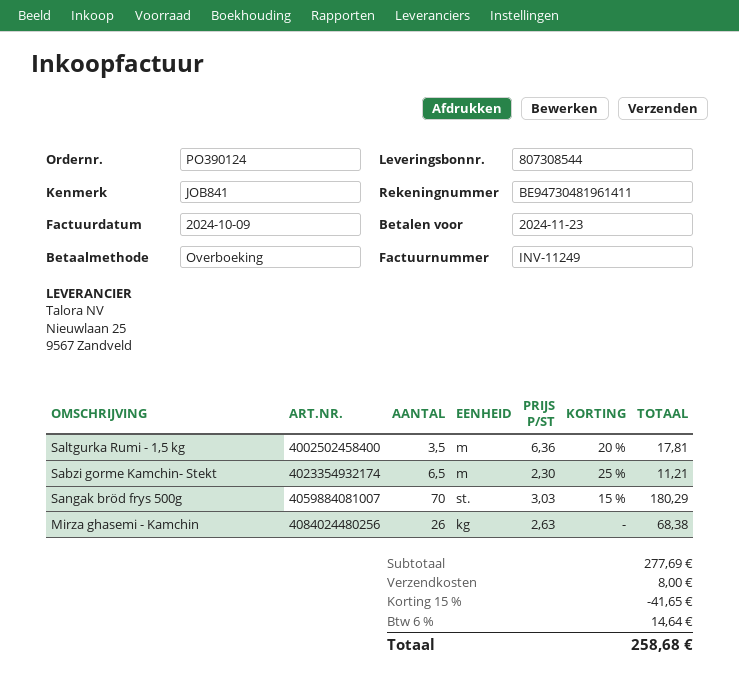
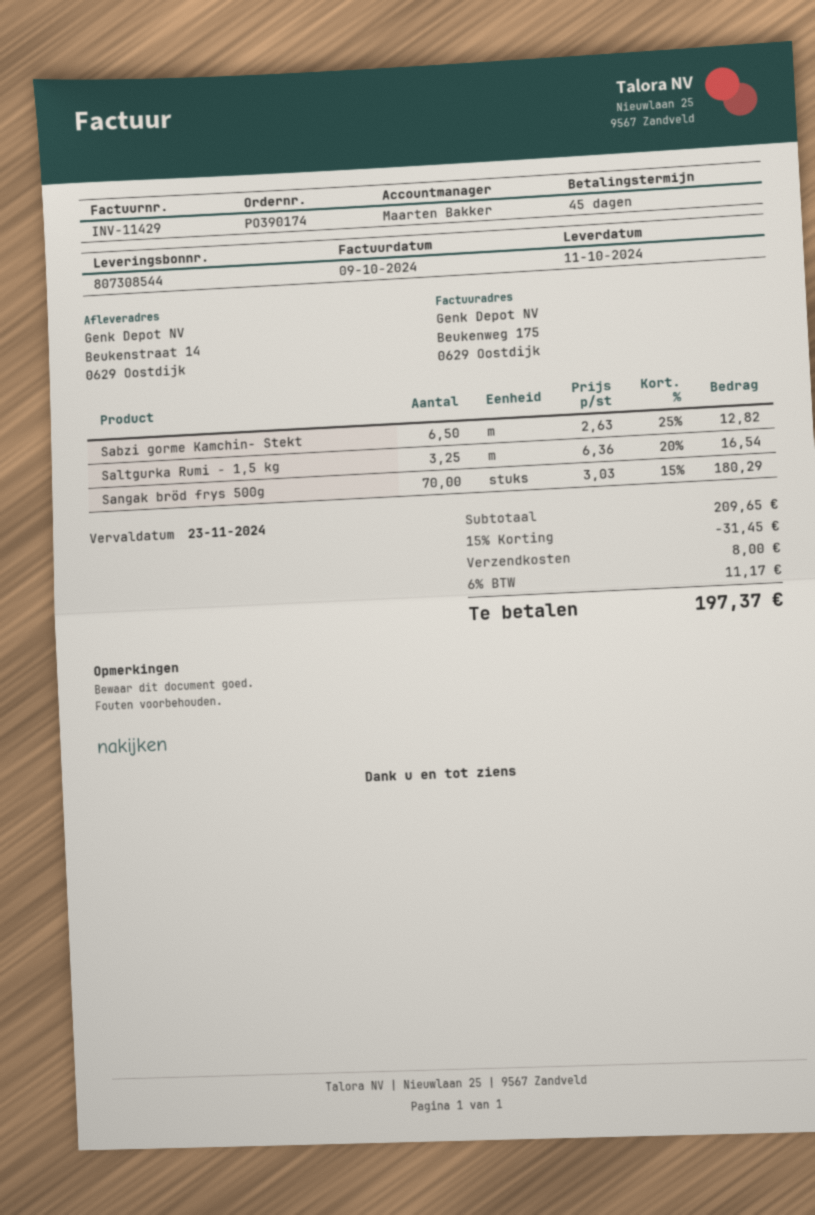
order number: PO390124 -> PO390174
invoice number: INV-11249 -> INV-11429
Saltgurka Rumi - 1,5 kg: 3.5 x 6.36 - 20% = 17.81 -> 3.25 x 6.36 - 20% = 16.54
Sabzi gorme Kamchin- Stekt: 6.5 x 2.30 - 25% = 11.21 -> 6.5 x 2.63 - 25% = 12.82
Mirza ghasemi - Kamchin: 26 x 2.63 = 68.38 -> none
subtotal: 277.69 -> 209.65
discount: 15% = 41.65 -> 15% = 31.45
tax: 6% = 14.64 -> 6% = 11.17
total: 258.68 -> 197.37

